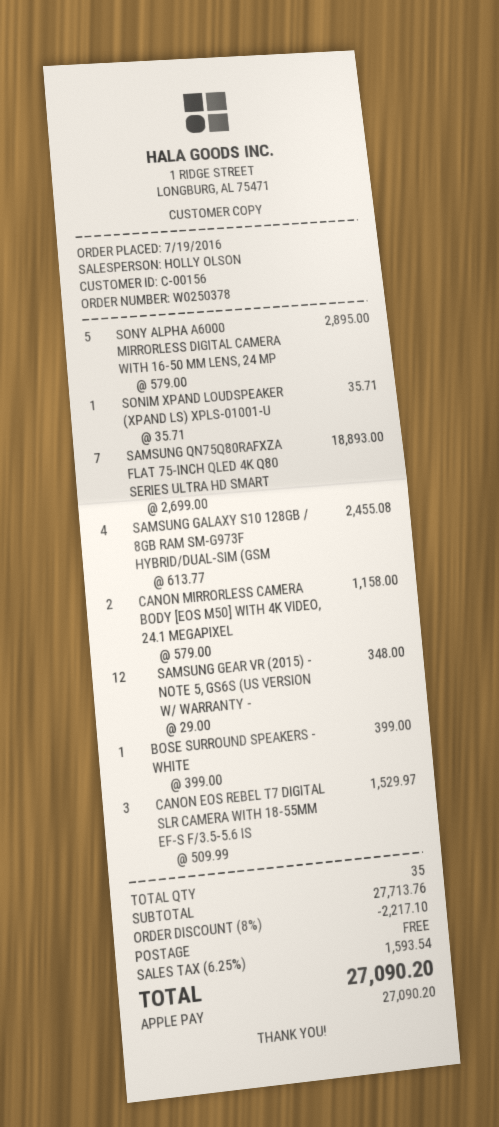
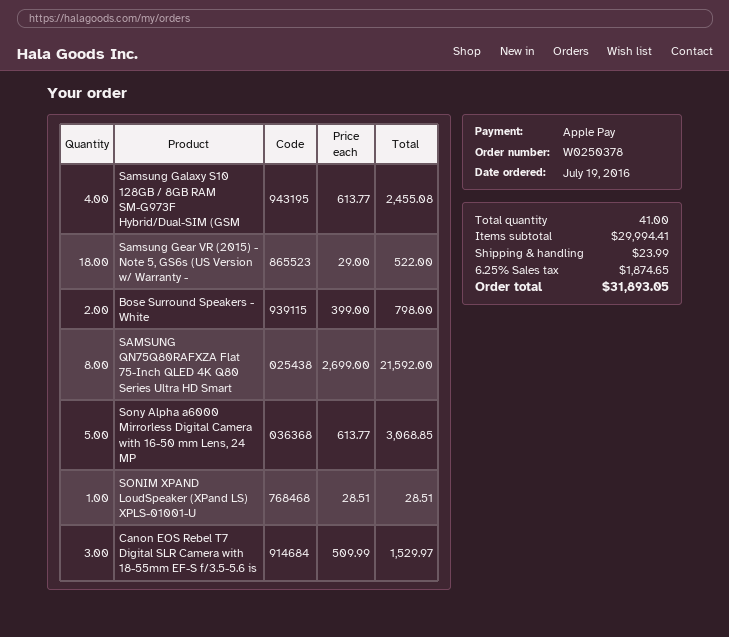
SONY ALPHA A6000 MIRRORLESS DIGITAL CAMERA WITH 16-50 MM LENS, 24 MP: 5 x 579.00 = 2895.00 -> 5 x 613.77 = 3068.85
SONIM XPAND LOUDSPEAKER (XPAND LS) XPLS-01001-U: 1 x 35.71 = 35.71 -> 1 x 28.51 = 28.51
SAMSUNG QN75Q80RAFXZA FLAT 75-INCH QLED 4K Q80 SERIES ULTRA HD SMART: 7 x 2699.00 = 18893.00 -> 8 x 2699.00 = 21592.00
CANON MIRRORLESS CAMERA BODY [EOS M50] WITH 4K VIDEO, 24.1 MEGAPIXEL: 2 x 579.00 = 1158.00 -> none
SAMSUNG GEAR VR (2015) - NOTE 5, GS6S (US VERSION W/ WARRANTY -: 12 x 29.00 = 348.00 -> 18 x 29.00 = 522.00
BOSE SURROUND SPEAKERS - WHITE: 1 x 399.00 = 399.00 -> 2 x 399.00 = 798.00
total quantity: 35 -> 41
subtotal: 27713.76 -> 29994.41
discount: 8% = 2217.10 -> none
shipping: 0.00 -> 23.99
tax: 6.25% = 1593.54 -> 6.25% = 1874.65
total: 27090.20 -> 31893.05

